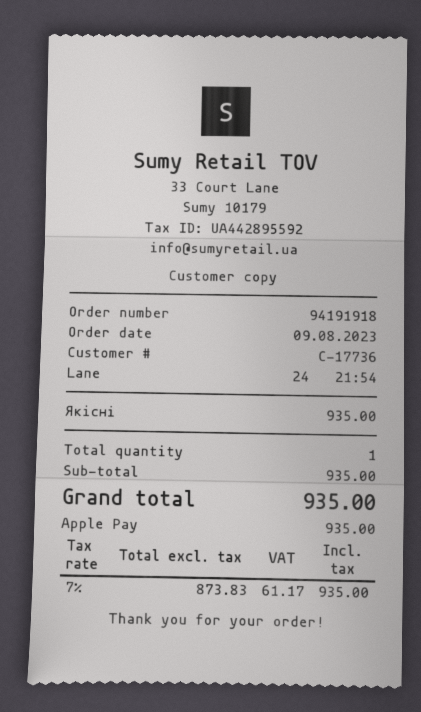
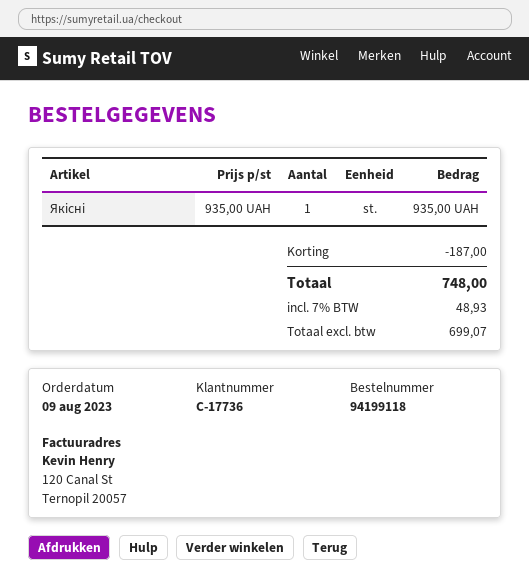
order number: 94191918 -> 94199118
discount: none -> 187.00
net: 873.83 -> 699.07
tax: 7% = 61.17 -> 7% = 48.93
total: 935.00 -> 748.00

